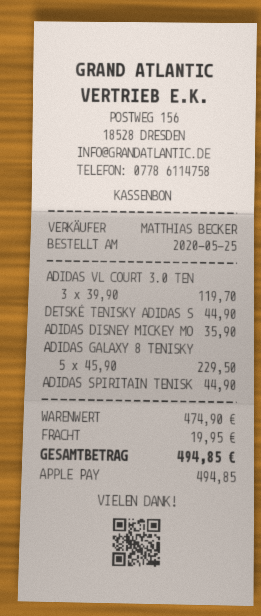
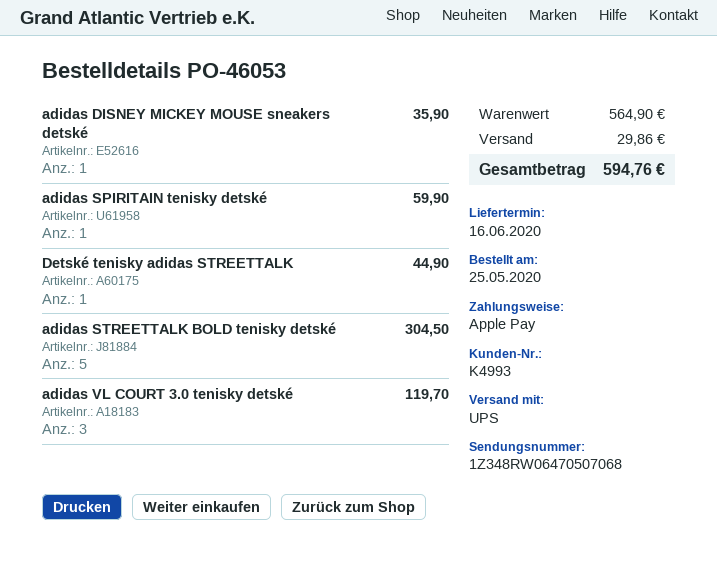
ADIDAS GALAXY 8 TENISKY: 5 for 229.50 -> none
ADIDAS SPIRITAIN TENISK: 1 for 44.90 -> 1 for 59.90
adidas STREETTALK BOLD tenisky detské: none -> 5 for 304.50
subtotal: 474.90 -> 564.90
shipping: 19.95 -> 29.86
total: 494.85 -> 594.76

